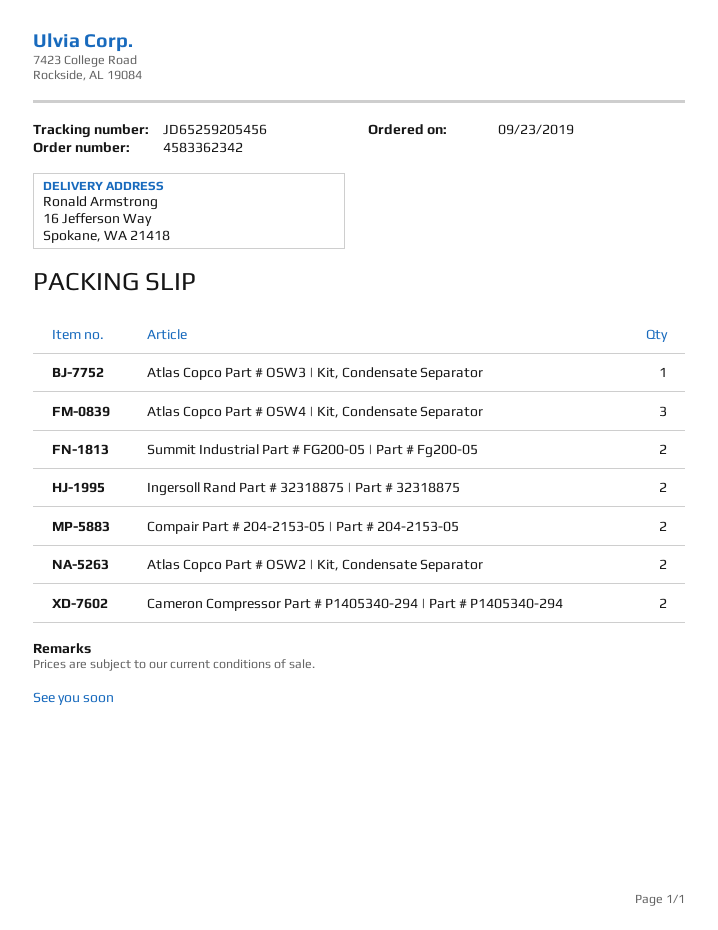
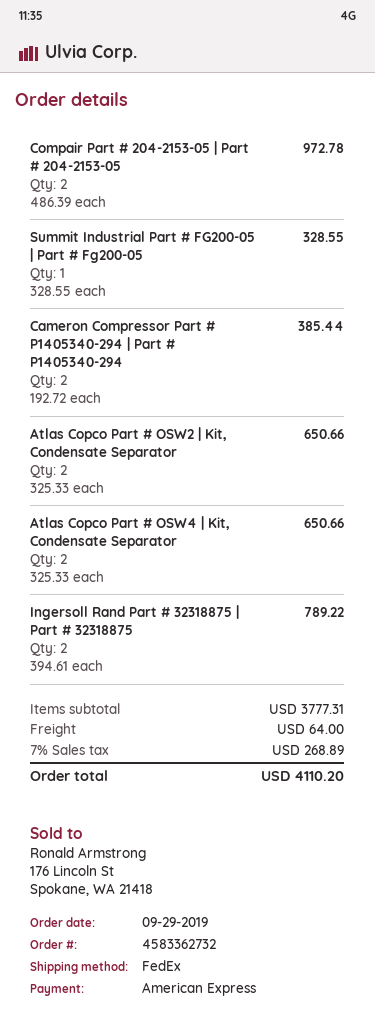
order number: 4583362342 -> 4583362732
order date: 2019-09-23 -> 2019-09-29
Atlas Copco Part # OSW3 | Kit, Condensate Separator: 1 -> none
Atlas Copco Part # OSW4 | Kit, Condensate Separator: 3 -> 2
Summit Industrial Part # FG200-05 | Part # Fg200-05: 2 -> 1

